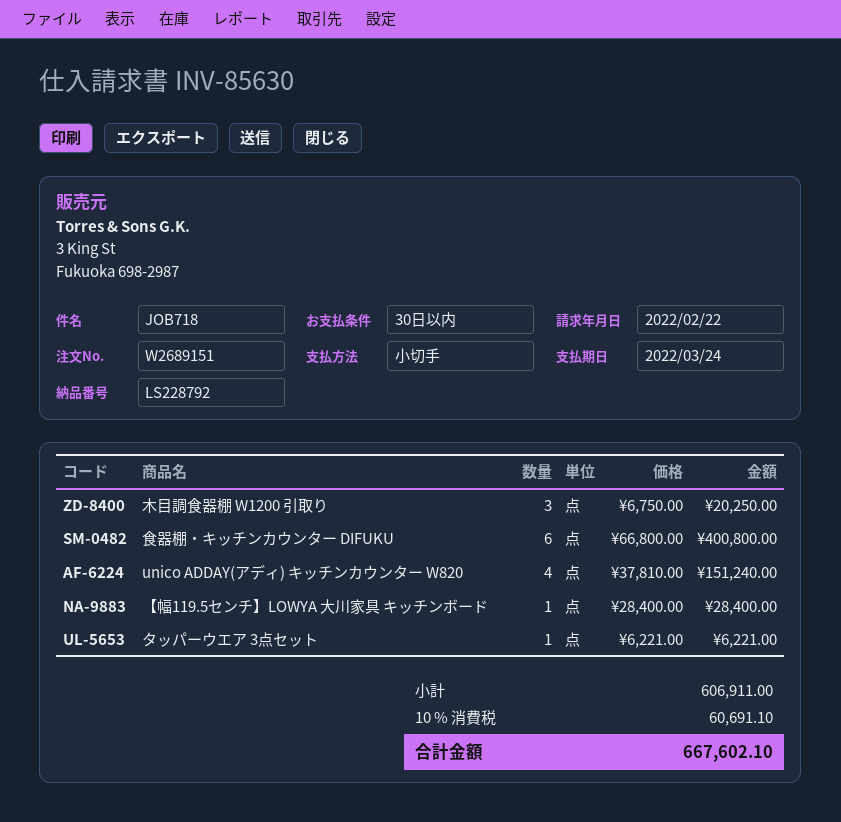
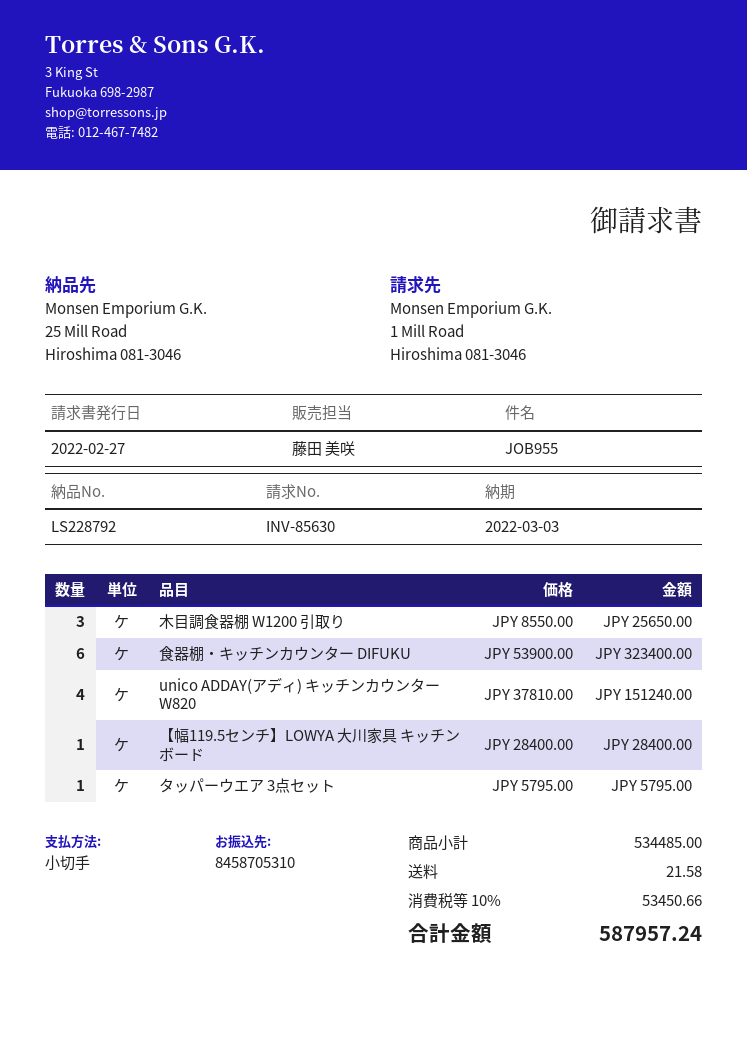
invoice date: 2022-02-22 -> 2022-02-27
reference: JOB718 -> JOB955
木目調食器棚 W1200 引取り: 3 x 6750.00 = 20250.00 -> 3 x 8550.00 = 25650.00
食器棚・キッチンカウンター DIFUKU: 6 x 66800.00 = 400800.00 -> 6 x 53900.00 = 323400.00
タッパーウエア 3点セット: 1 x 6221.00 = 6221.00 -> 1 x 5795.00 = 5795.00
subtotal: 606911.00 -> 534485.00
shipping: none -> 21.58
tax: 10% = 60691.10 -> 10% = 53450.66
total: 667602.10 -> 587957.24

